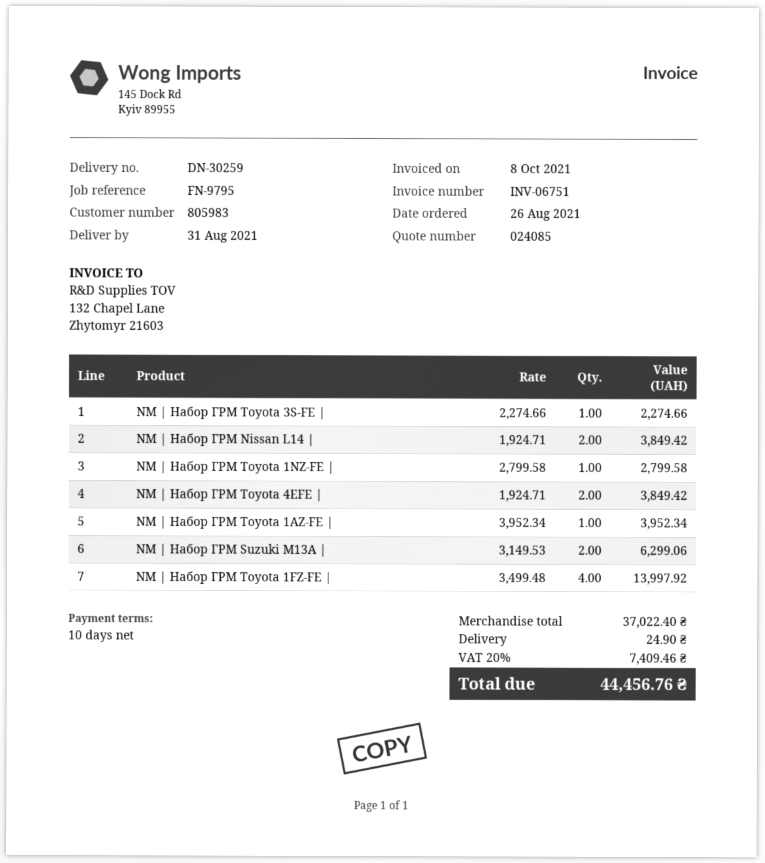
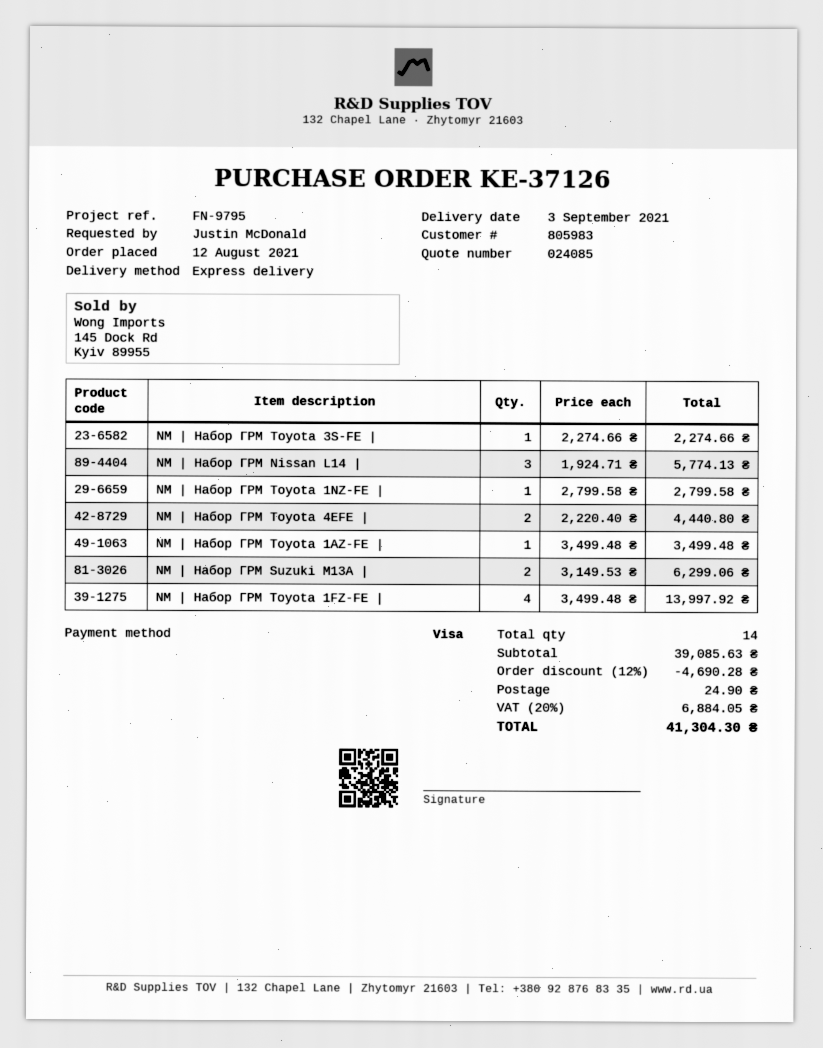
order date: 2021-08-26 -> 2021-08-12
delivery date: 2021-08-31 -> 2021-09-03
NM | Набор ГРМ Nissan L14 |: 2 x 1924.71 = 3849.42 -> 3 x 1924.71 = 5774.13
NM | Набор ГРМ Toyota 4EFE |: 2 x 1924.71 = 3849.42 -> 2 x 2220.40 = 4440.80
NM | Набор ГРМ Toyota 1AZ-FE |: 1 x 3952.34 = 3952.34 -> 1 x 3499.48 = 3499.48
subtotal: 37022.40 -> 39085.63
discount: none -> 12% = 4690.28
tax: 20% = 7409.46 -> 20% = 6884.05
total: 44456.76 -> 41304.30

